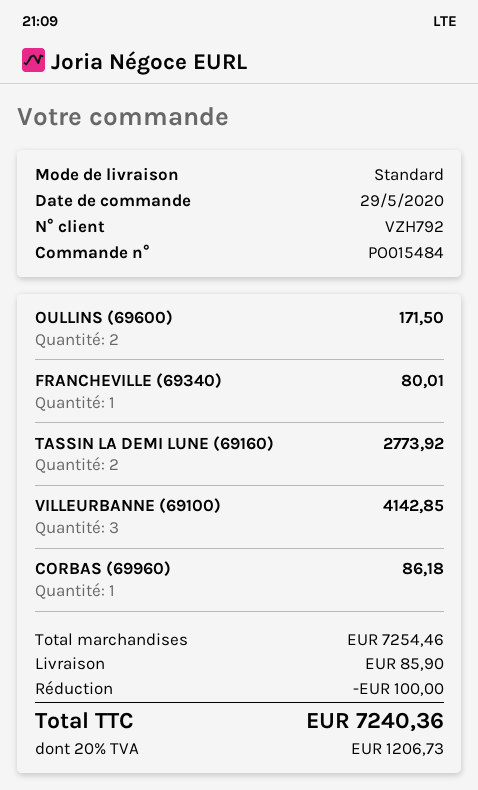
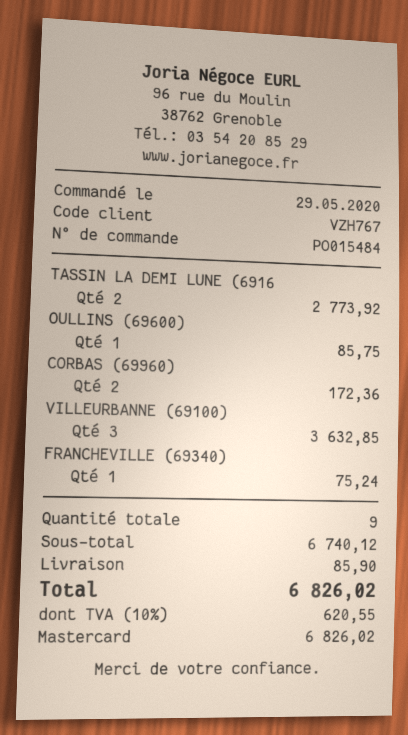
customer number: VZH792 -> VZH767
OULLINS (69600): 2 for 171.50 -> 1 for 85.75
FRANCHEVILLE (69340): 1 for 80.01 -> 1 for 75.24
VILLEURBANNE (69100): 3 for 4142.85 -> 3 for 3632.85
CORBAS (69960): 1 for 86.18 -> 2 for 172.36
subtotal: 7254.46 -> 6740.12
discount: 100.00 -> none
tax: 20% = 1206.73 -> 10% = 620.55
total: 7240.36 -> 6826.02

